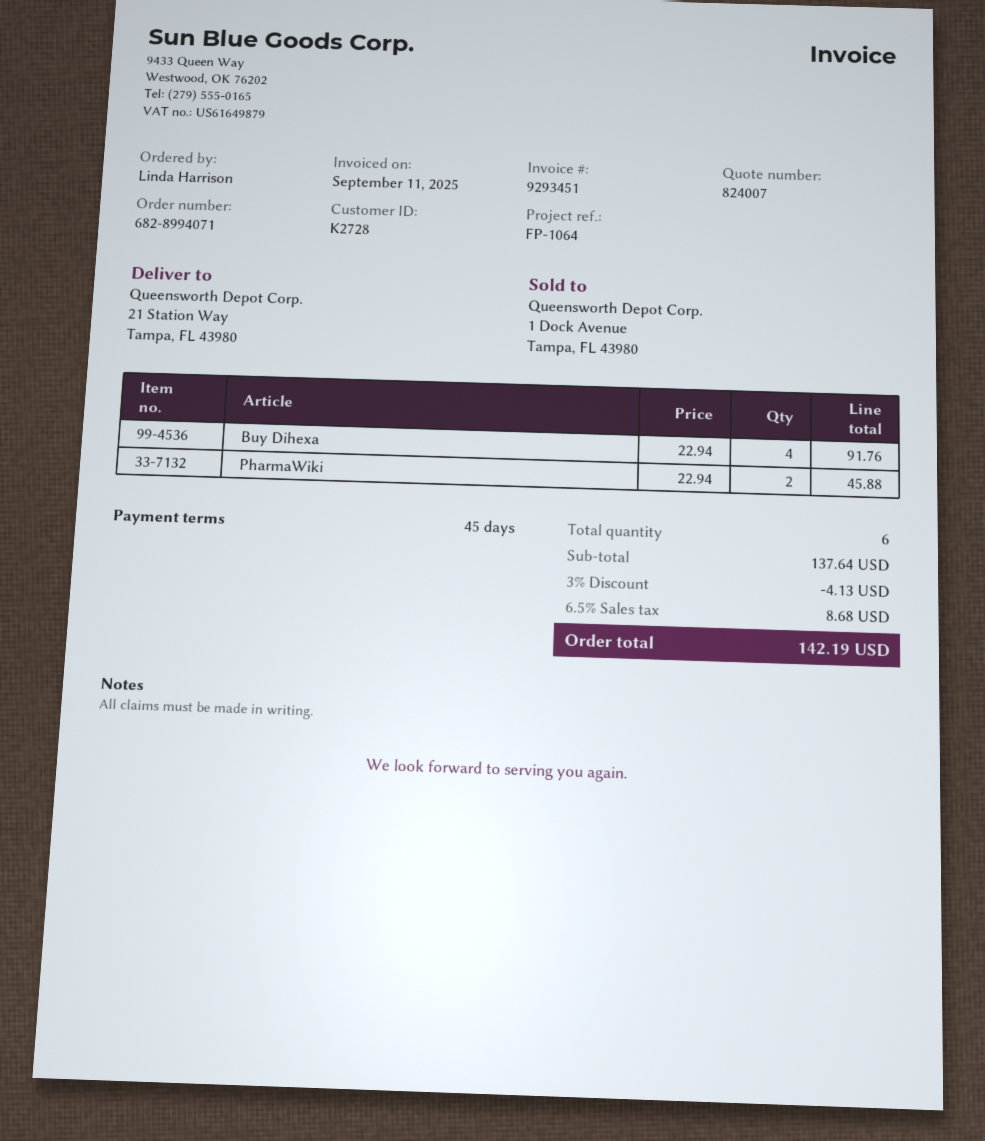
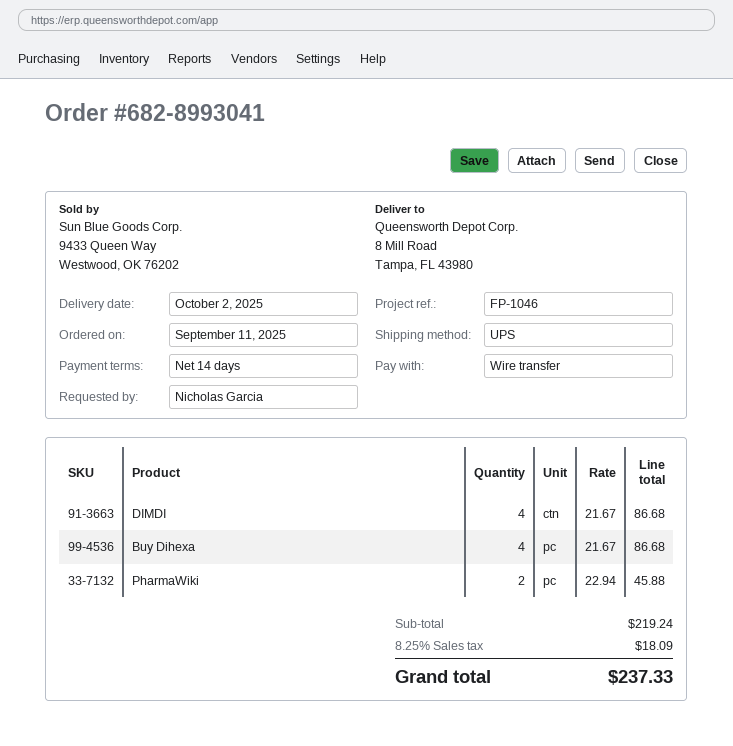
order number: 682-8994071 -> 682-8993041
payment terms: 45 days -> 14 days
reference: FP-1064 -> FP-1046
ordered by: Linda Harrison -> Nicholas Garcia
ship to: 21 Station Way, Tampa, FL 43980 -> 8 Mill Road, Tampa, FL 43980
Buy Dihexa: 4 x 22.94 = 91.76 -> 4 x 21.67 = 86.68
DIMDI: none -> 4 x 21.67 = 86.68
subtotal: 137.64 -> 219.24
discount: 3% = 4.13 -> none
tax: 6.5% = 8.68 -> 8.25% = 18.09
total: 142.19 -> 237.33

